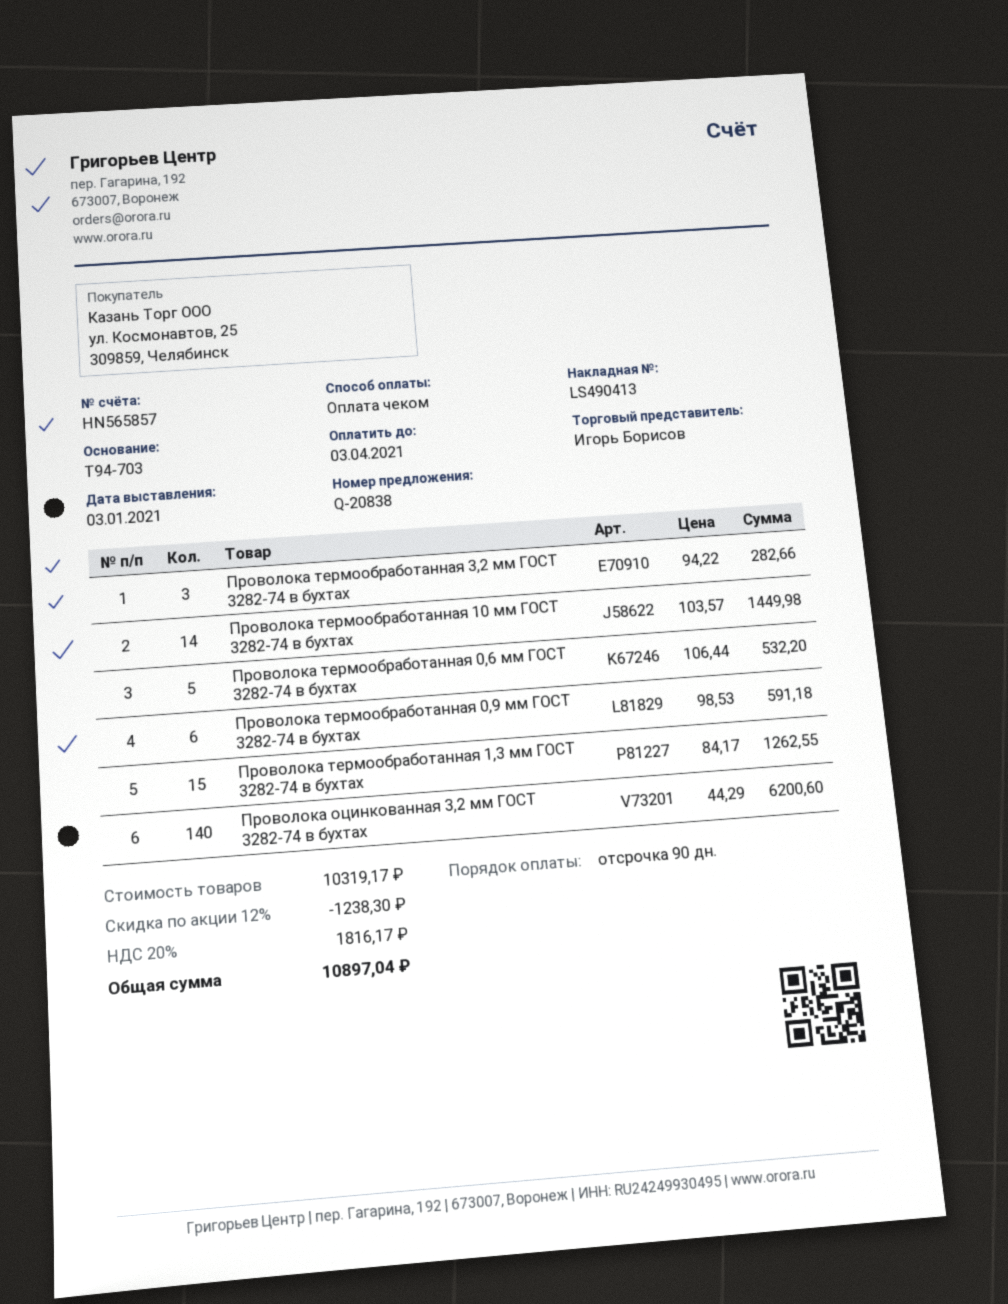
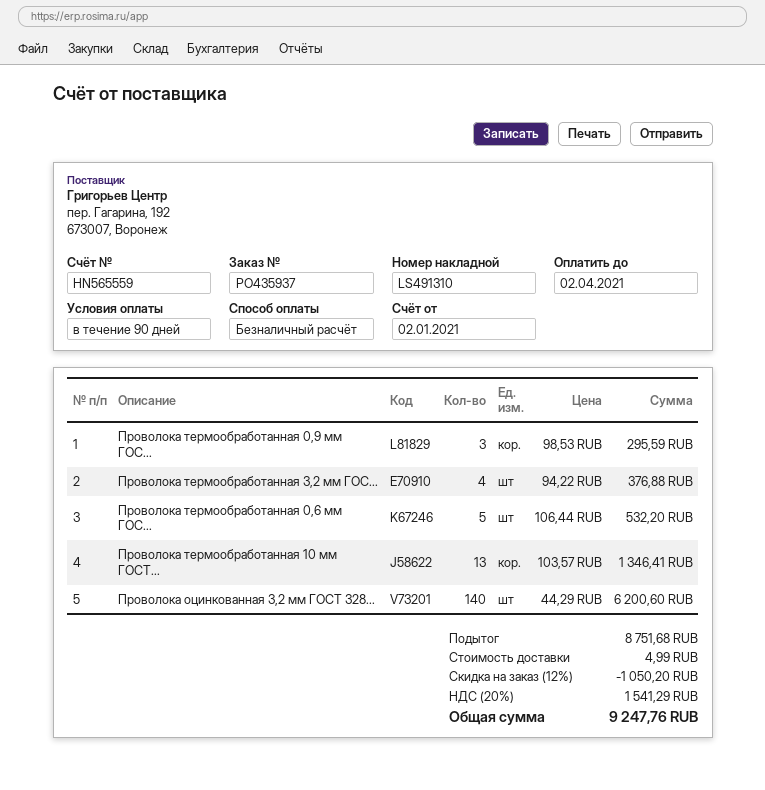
delivery note number: LS490413 -> LS491310
invoice number: HN565857 -> HN565559
invoice date: 2021-01-03 -> 2021-01-02
due date: 2021-04-03 -> 2021-04-02
payment method: cheque -> bank transfer
Проволока термообработанная 3,2 мм ГОСТ 3282-74 в бухтах: 3 x 94.22 = 282.66 -> 4 x 94.22 = 376.88
Проволока термообработанная 10 мм ГОСТ 3282-74 в бухтах: 14 x 103.57 = 1449.98 -> 13 x 103.57 = 1346.41
Проволока термообработанная 0,9 мм ГОСТ 3282-74 в бухтах: 6 x 98.53 = 591.18 -> 3 x 98.53 = 295.59
Проволока термообработанная 1,3 мм ГОСТ 3282-74 в бухтах: 15 x 84.17 = 1262.55 -> none
subtotal: 10319.17 -> 8751.68
discount: 12% = 1238.30 -> 12% = 1050.20
shipping: none -> 4.99
tax: 20% = 1816.17 -> 20% = 1541.29
total: 10897.04 -> 9247.76

